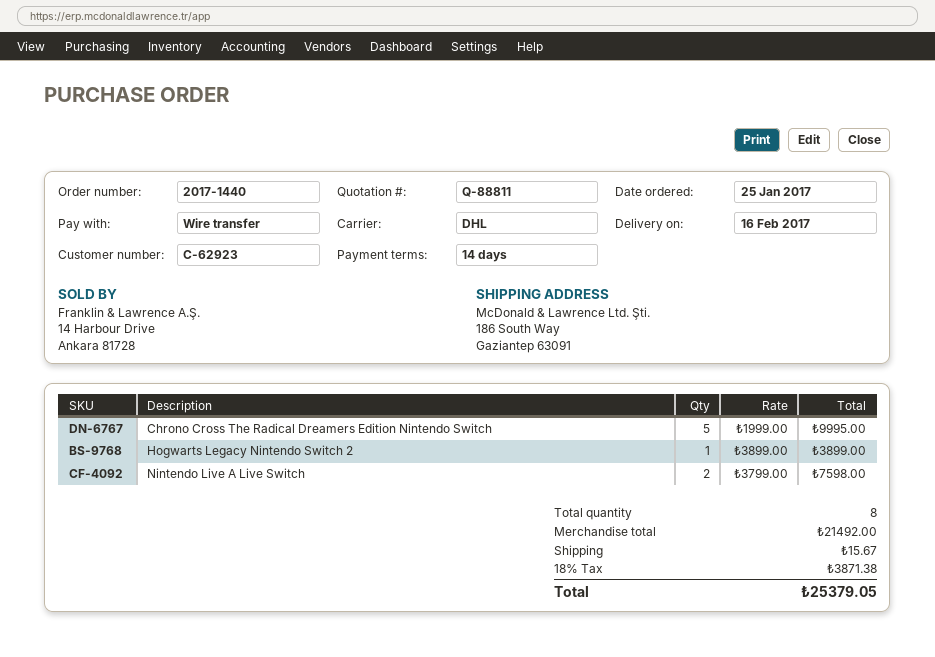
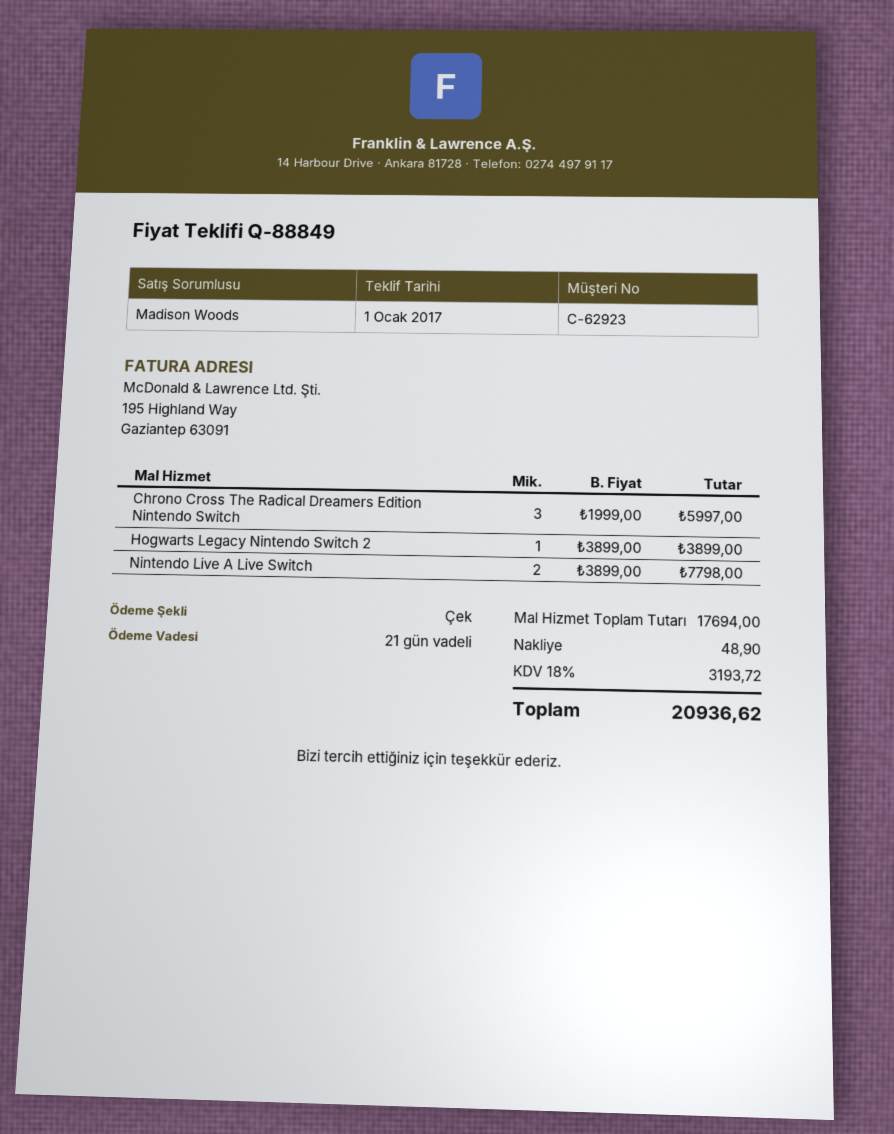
quote number: Q-88811 -> Q-88849
payment terms: 14 days -> 21 days
payment method: bank transfer -> cheque
Chrono Cross The Radical Dreamers Edition Nintendo Switch: 5 x 1999.00 = 9995.00 -> 3 x 1999.00 = 5997.00
Nintendo Live A Live Switch: 2 x 3799.00 = 7598.00 -> 2 x 3899.00 = 7798.00
subtotal: 21492.00 -> 17694.00
shipping: 15.67 -> 48.90
tax: 18% = 3871.38 -> 18% = 3193.72
total: 25379.05 -> 20936.62

